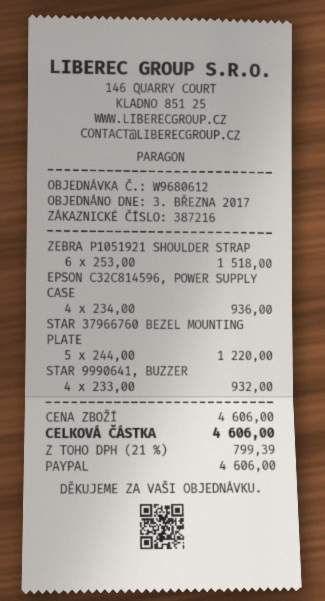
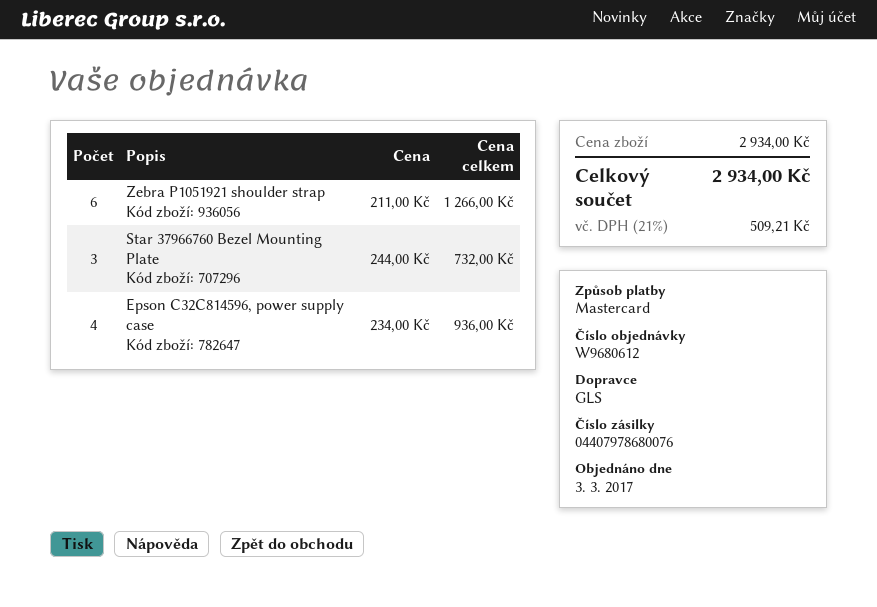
payment method: PayPal -> Mastercard
ZEBRA P1051921 SHOULDER STRAP: 6 x 253.00 = 1518.00 -> 6 x 211.00 = 1266.00
STAR 37966760 BEZEL MOUNTING PLATE: 5 x 244.00 = 1220.00 -> 3 x 244.00 = 732.00
STAR 9990641, BUZZER: 4 x 233.00 = 932.00 -> none
subtotal: 4606.00 -> 2934.00
tax: 21% = 799.39 -> 21% = 509.21
total: 4606.00 -> 2934.00

